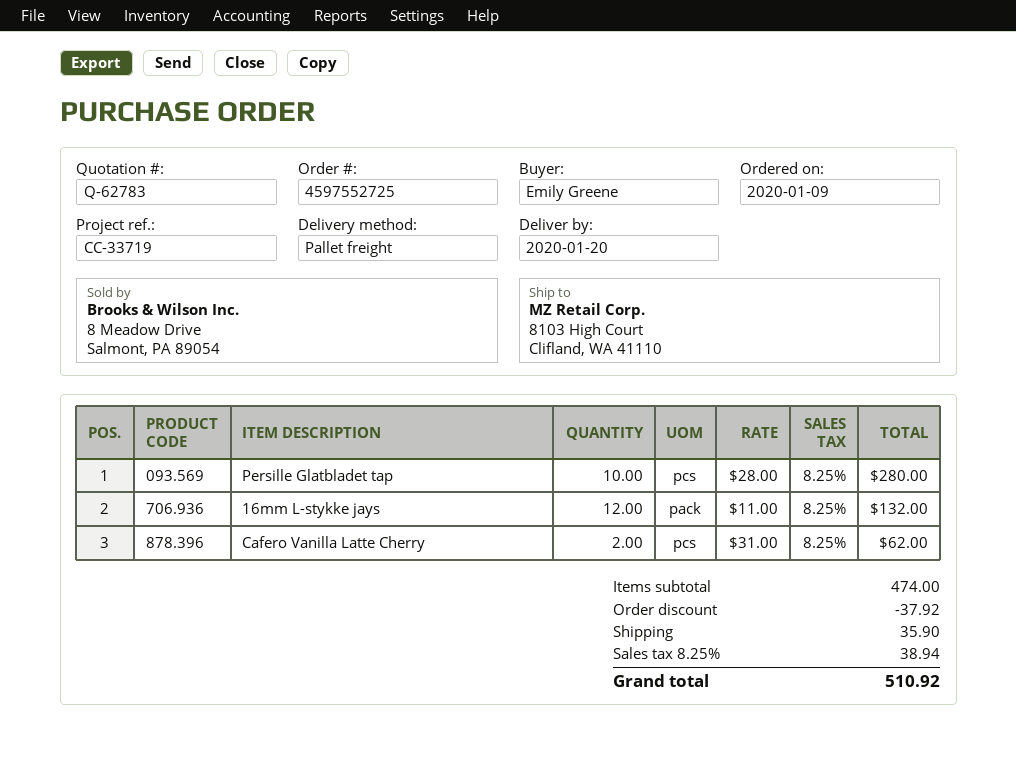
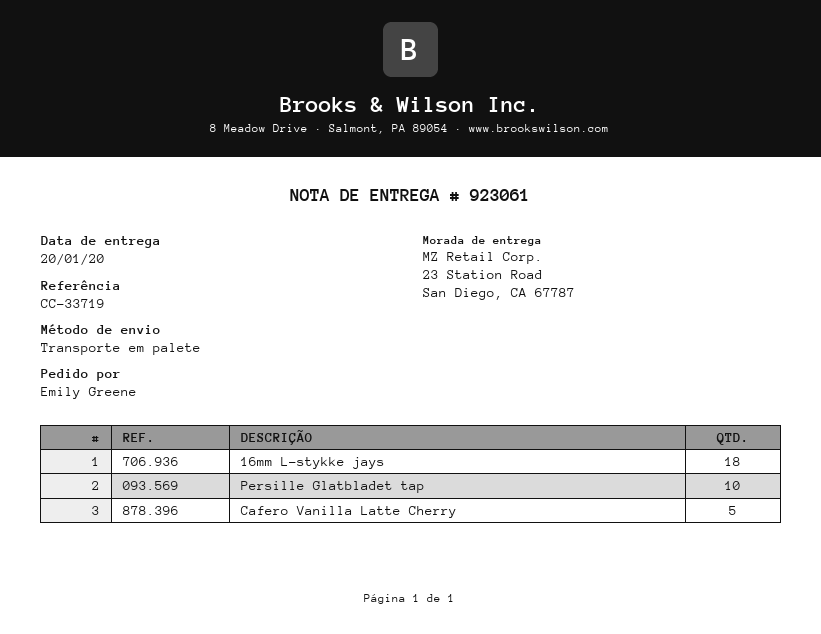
ship to: 8103 High Court, Clifland, WA 41110 -> 23 Station Road, San Diego, CA 67787
16mm L-stykke jays: 12 -> 18
Cafero Vanilla Latte Cherry: 2 -> 5

